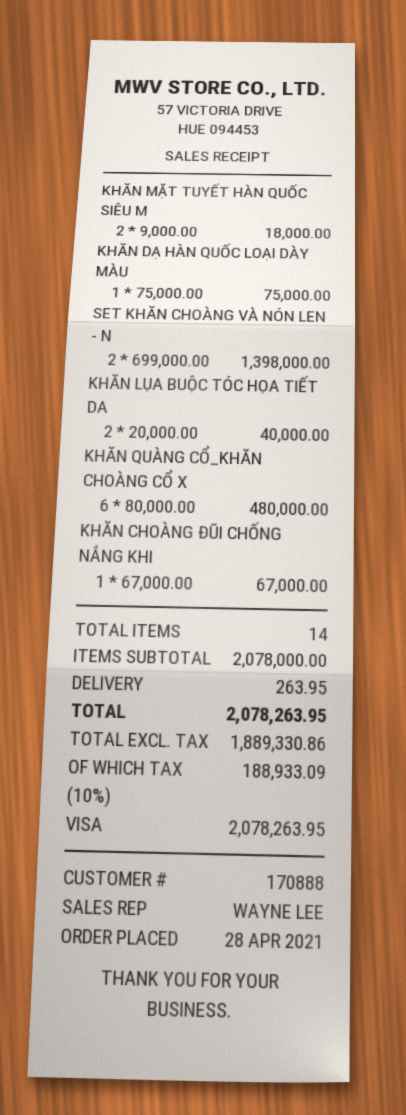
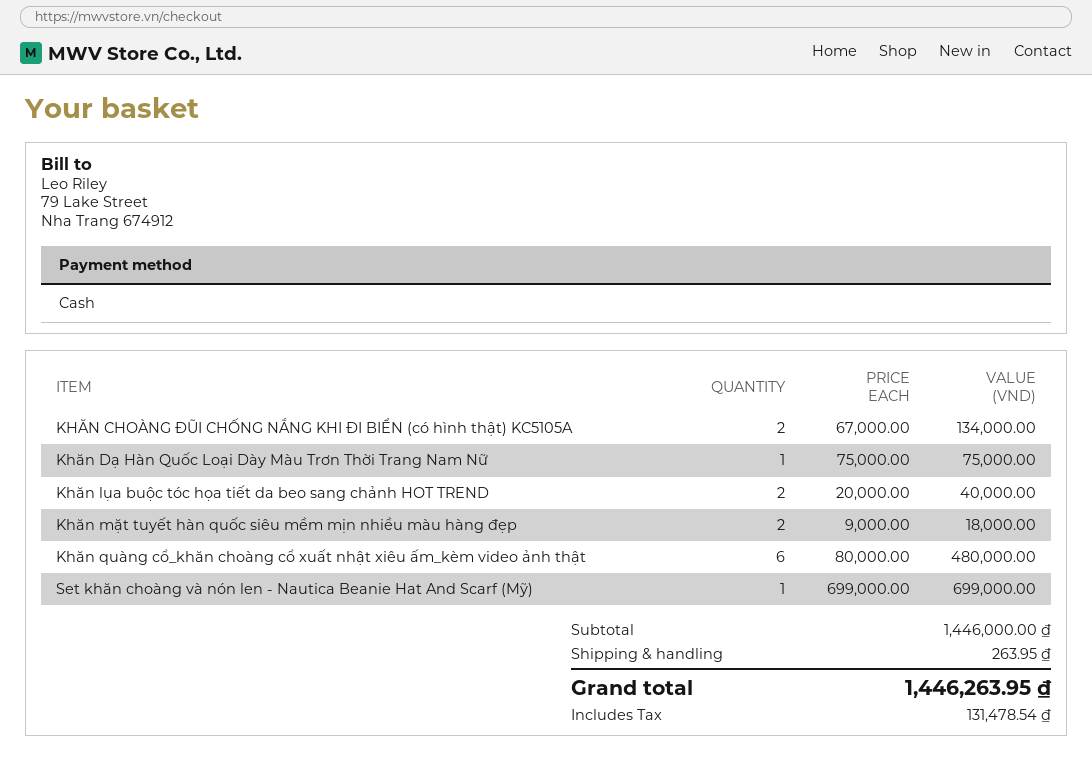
payment method: Visa -> cash
SET KHĂN CHOÀNG VÀ NÓN LEN - N: 2 x 699000.00 = 1398000.00 -> 1 x 699000.00 = 699000.00
KHĂN CHOÀNG ĐŨI CHỐNG NẮNG KHI: 1 x 67000.00 = 67000.00 -> 2 x 67000.00 = 134000.00
subtotal: 2078000.00 -> 1446000.00
tax: 188933.09 -> 131478.54
total: 2078263.95 -> 1446263.95

